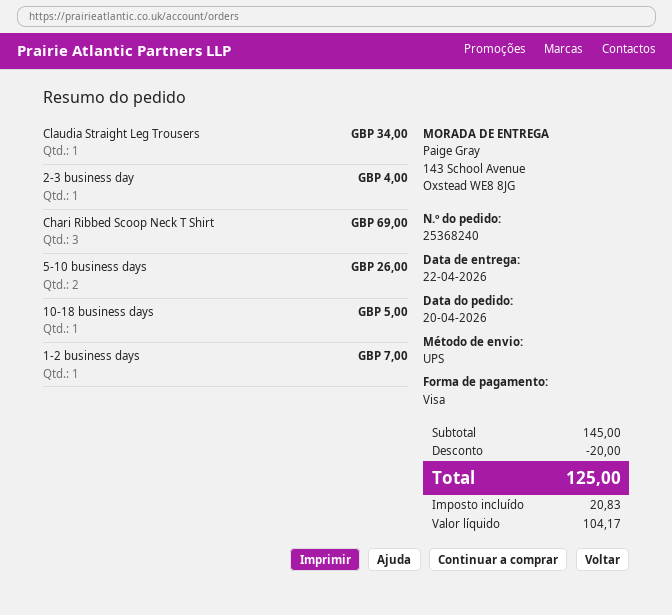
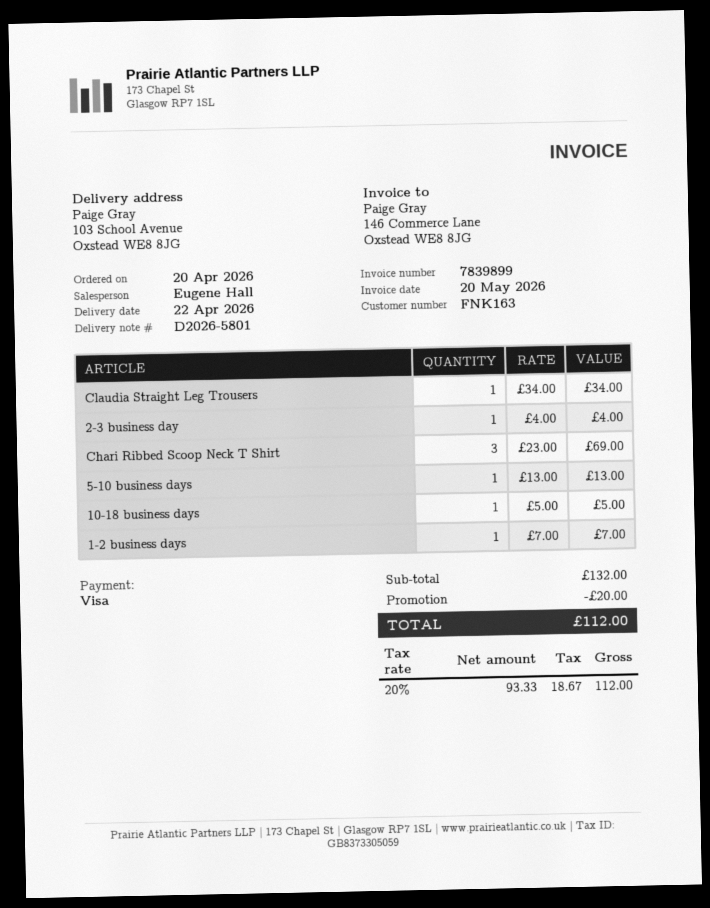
ship to: 143 School Avenue, Oxstead WE8 8JG -> 103 School Avenue, Oxstead WE8 8JG
5-10 business days: 2 for 26.00 -> 1 for 13.00
subtotal: 145.00 -> 132.00
net: 104.17 -> 93.33
tax: 20.83 -> 18.67
total: 125.00 -> 112.00

